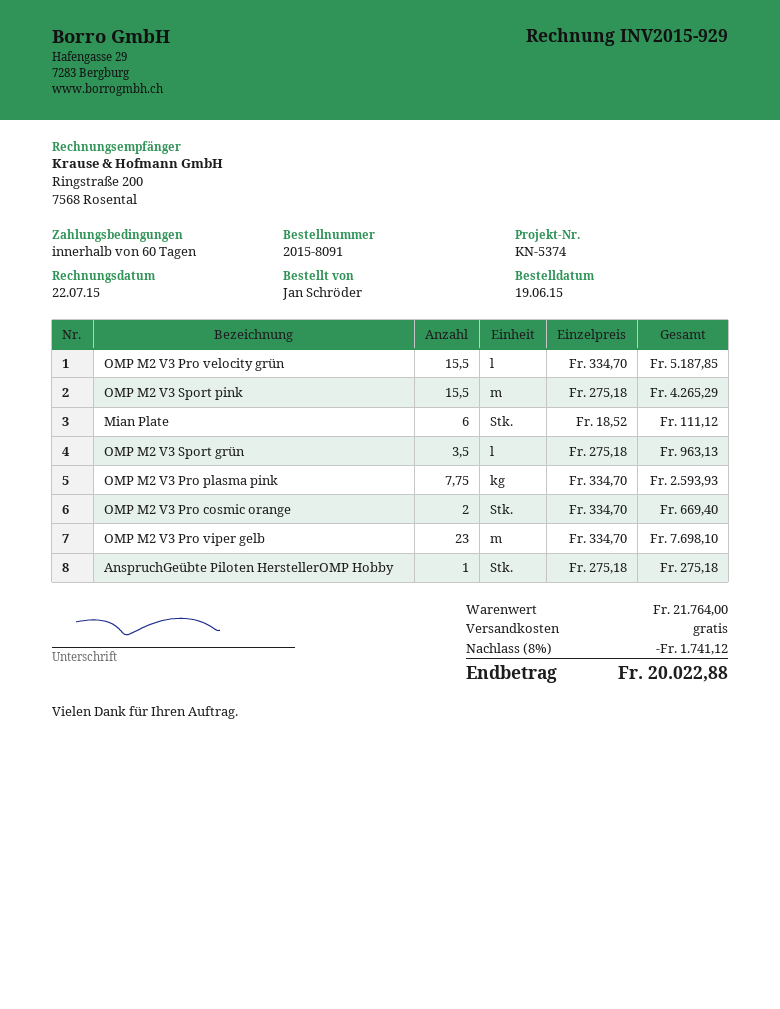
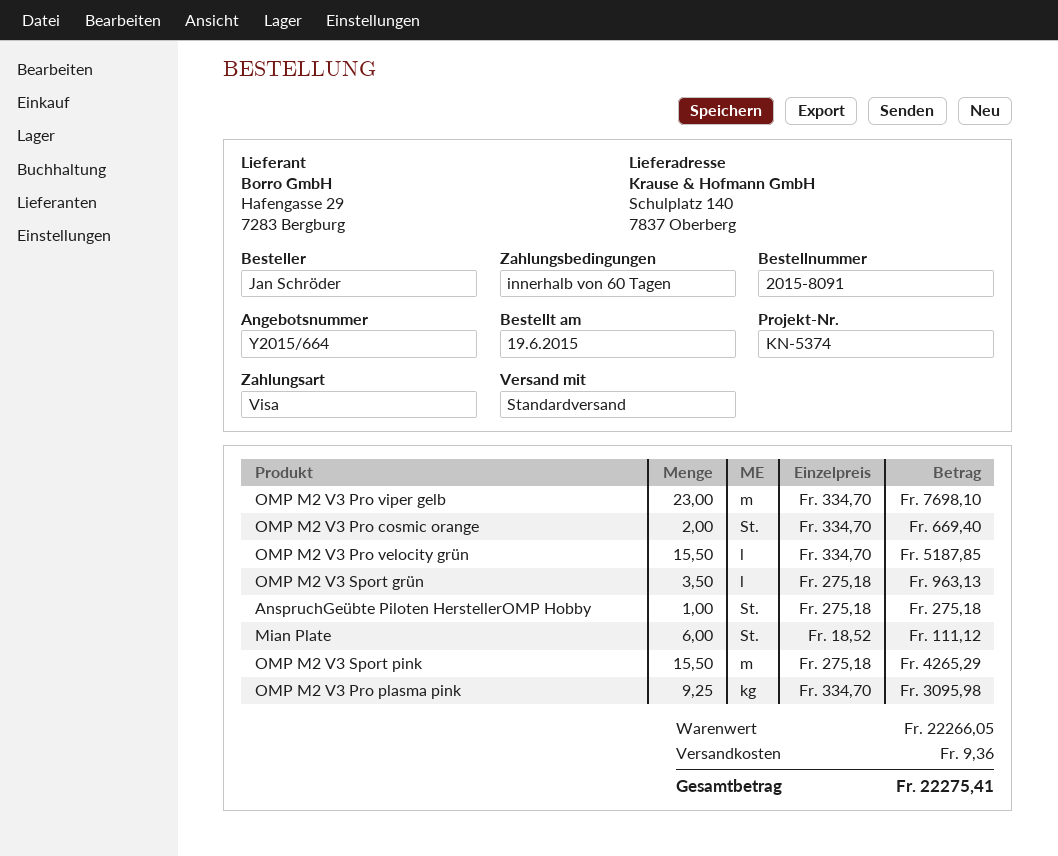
OMP M2 V3 Pro plasma pink: 7.75 x 334.70 = 2593.93 -> 9.25 x 334.70 = 3095.98
subtotal: 21764.00 -> 22266.05
discount: 8% = 1741.12 -> none
shipping: 0.00 -> 9.36
total: 20022.88 -> 22275.41

